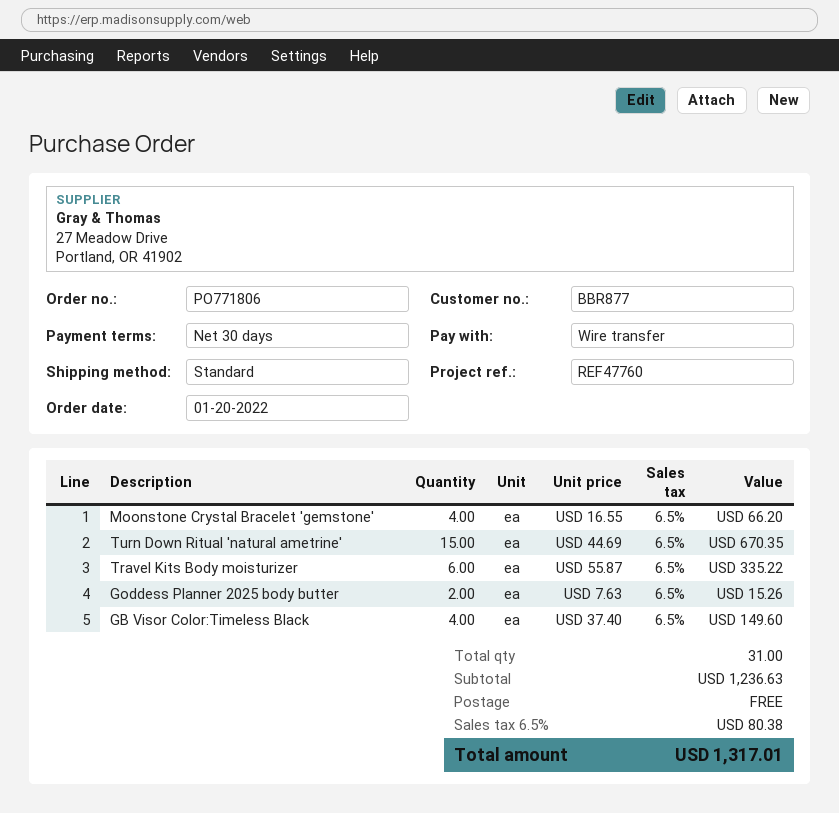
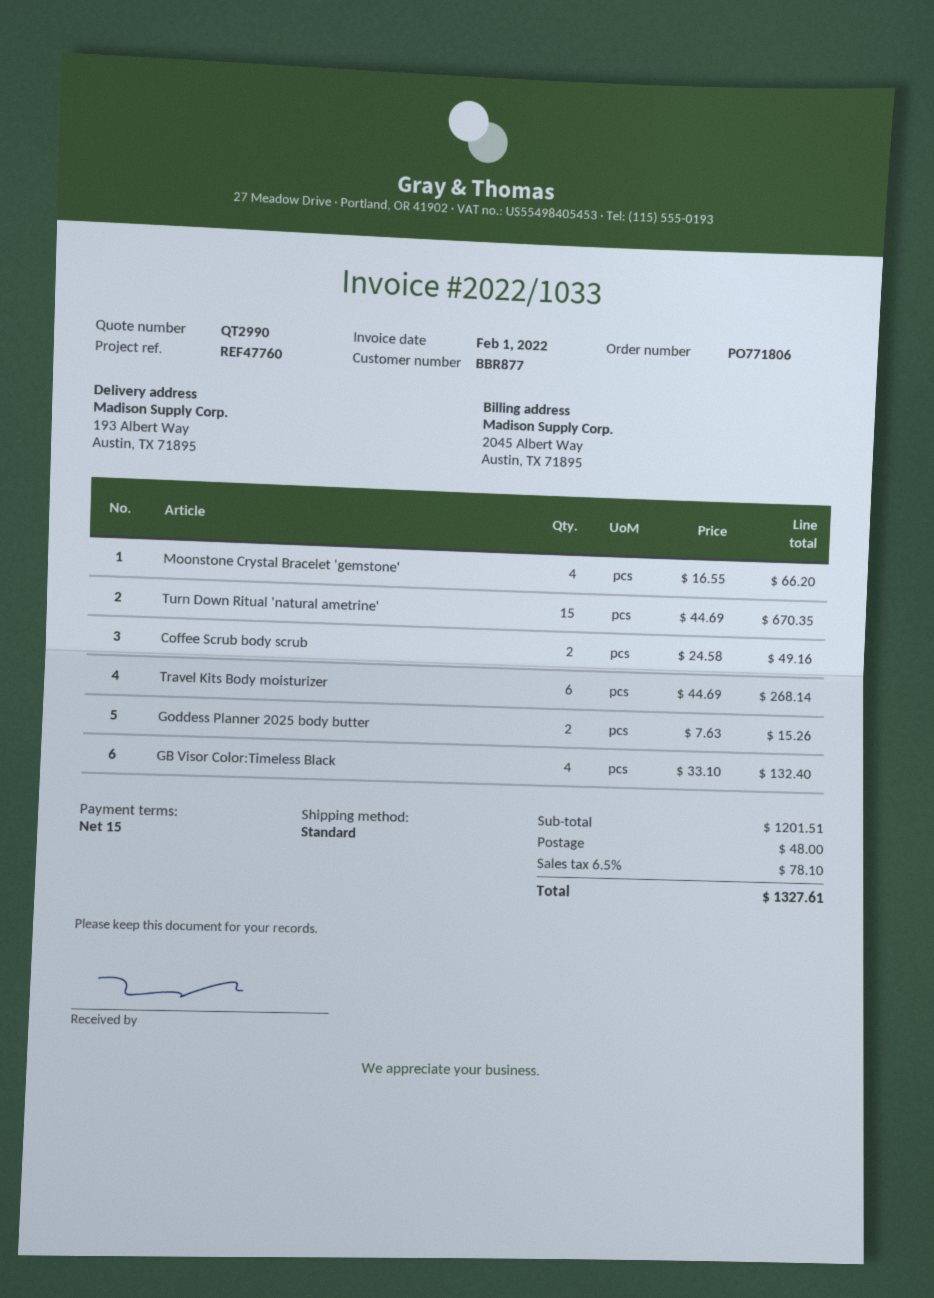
payment terms: 30 days -> 15 days
Travel Kits Body moisturizer: 6 x 55.87 = 335.22 -> 6 x 44.69 = 268.14
GB Visor Color:Timeless Black: 4 x 37.40 = 149.60 -> 4 x 33.10 = 132.40
Coffee Scrub body scrub: none -> 2 x 24.58 = 49.16
subtotal: 1236.63 -> 1201.51
shipping: 0.00 -> 48.00
tax: 6.5% = 80.38 -> 6.5% = 78.10
total: 1317.01 -> 1327.61

